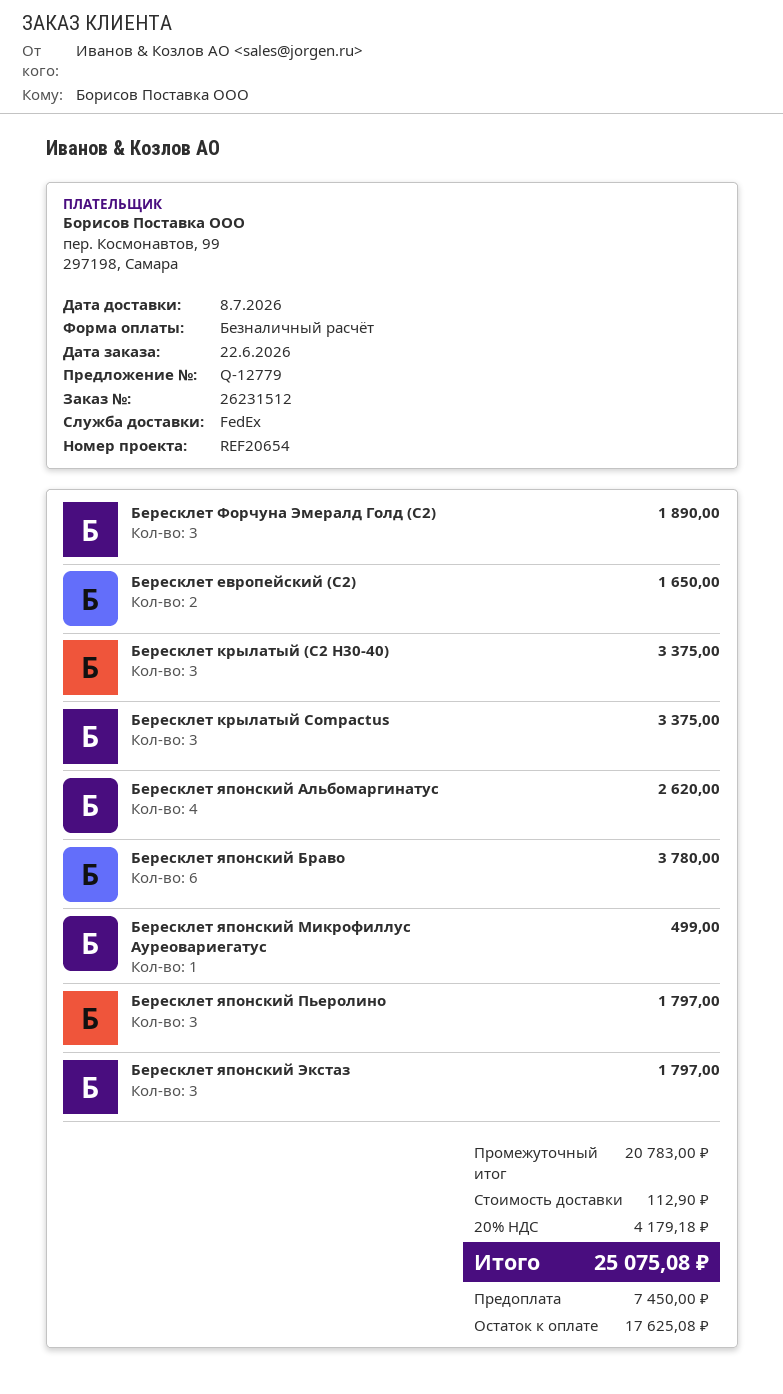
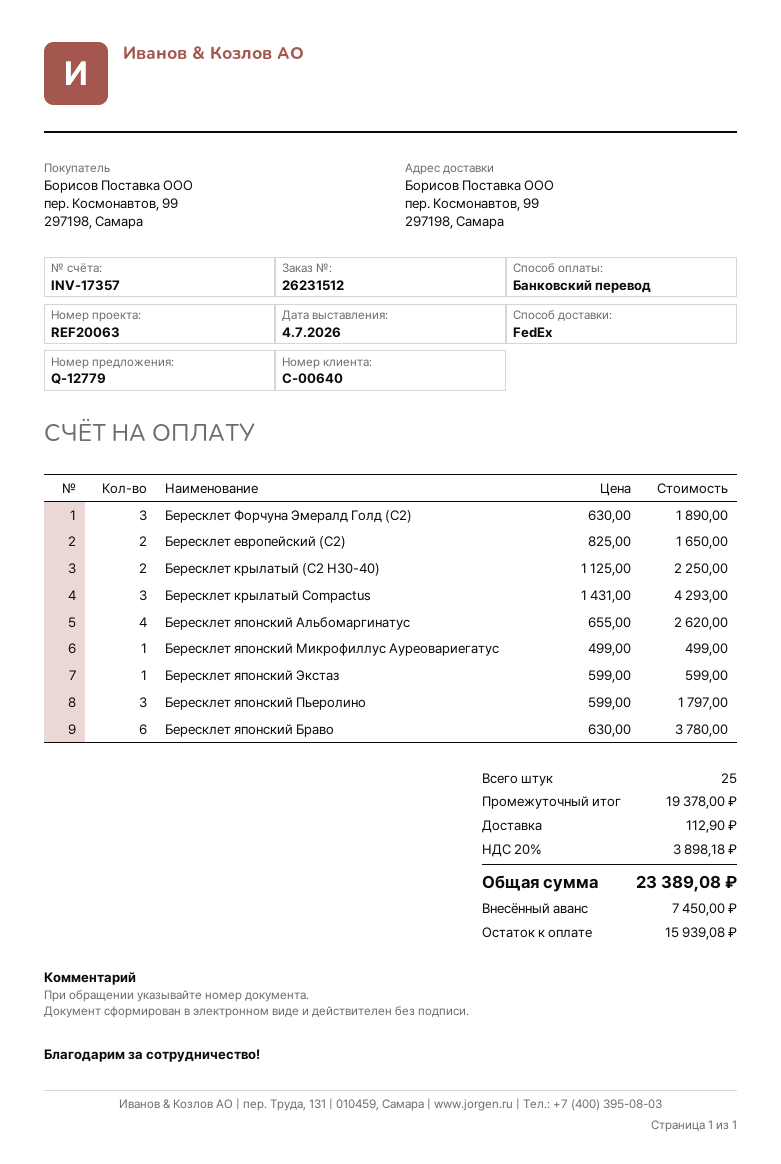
reference: REF20654 -> REF20063
Бересклет крылатый (С2 Н30-40): 3 for 3375.00 -> 2 for 2250.00
Бересклет крылатый Compactus: 3 for 3375.00 -> 3 for 4293.00
Бересклет японский Экстаз: 3 for 1797.00 -> 1 for 599.00
subtotal: 20783.00 -> 19378.00
tax: 20% = 4179.18 -> 20% = 3898.18
total: 25075.08 -> 23389.08
balance: 17625.08 -> 15939.08

